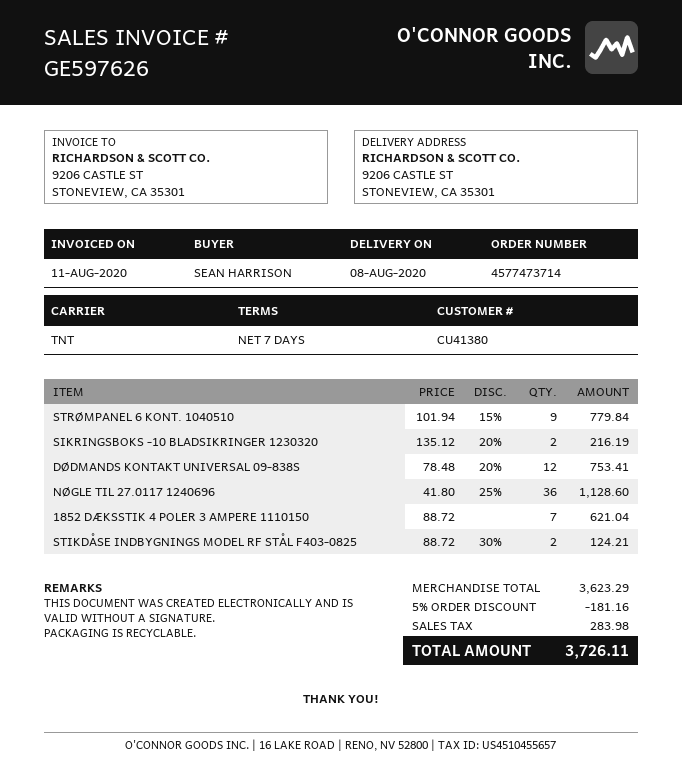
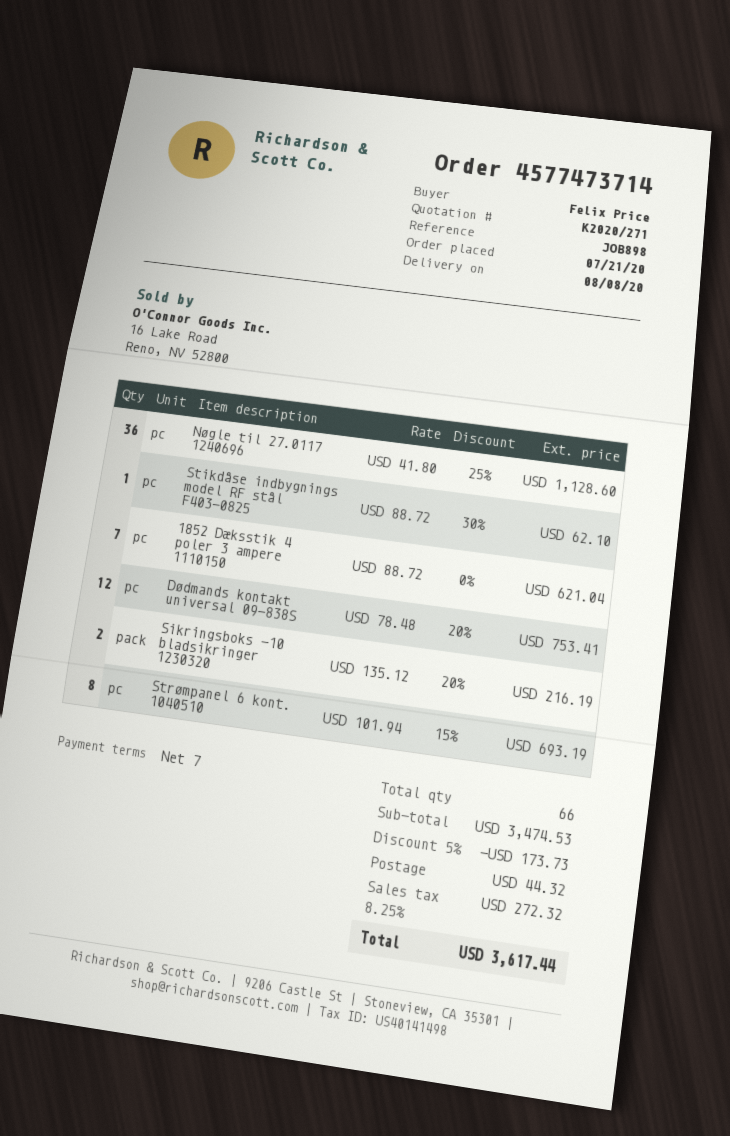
ordered by: SEAN HARRISON -> Felix Price
STRØMPANEL 6 KONT. 1040510: 9 x 101.94 - 15% = 779.84 -> 8 x 101.94 - 15% = 693.19
STIKDÅSE INDBYGNINGS MODEL RF STÅL F403-0825: 2 x 88.72 - 30% = 124.21 -> 1 x 88.72 - 30% = 62.10
subtotal: 3623.29 -> 3474.53
discount: 5% = 181.16 -> 5% = 173.73
shipping: none -> 44.32
tax: 283.98 -> 272.32
total: 3726.11 -> 3617.44

